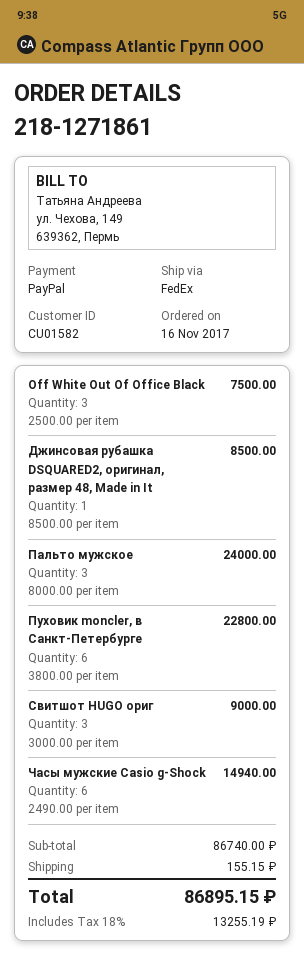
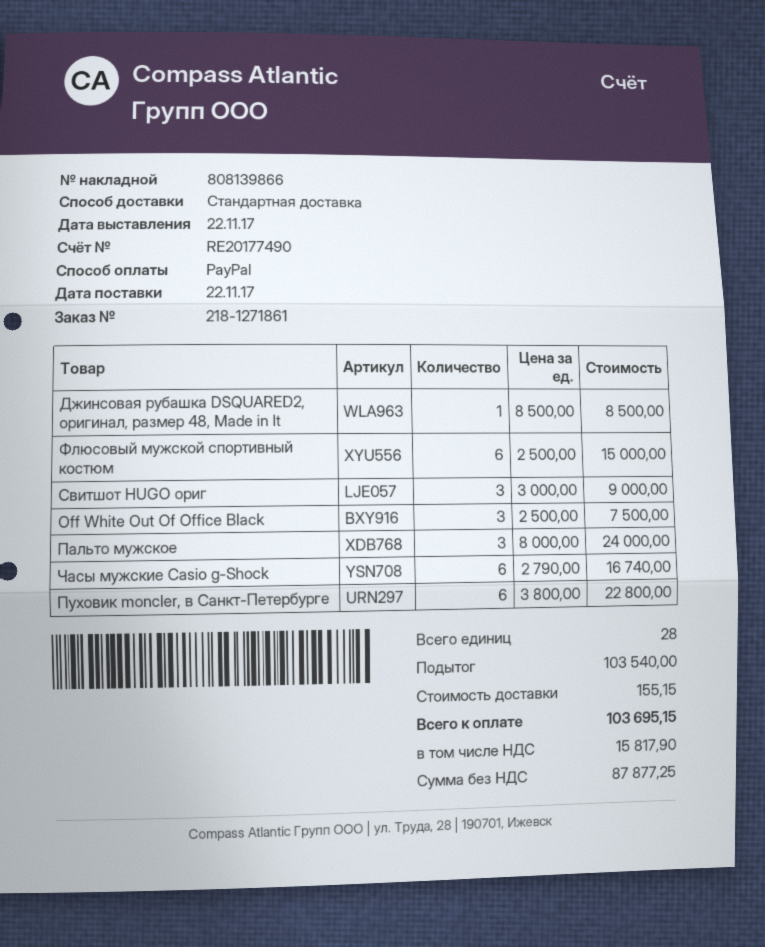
shipping method: FedEx -> standard
Часы мужские Casio g-Shock: 6 x 2490.00 = 14940.00 -> 6 x 2790.00 = 16740.00
Флюсовый мужской спортивный костюм: none -> 6 x 2500.00 = 15000.00
subtotal: 86740.00 -> 103540.00
tax: 13255.19 -> 15817.90
total: 86895.15 -> 103695.15

